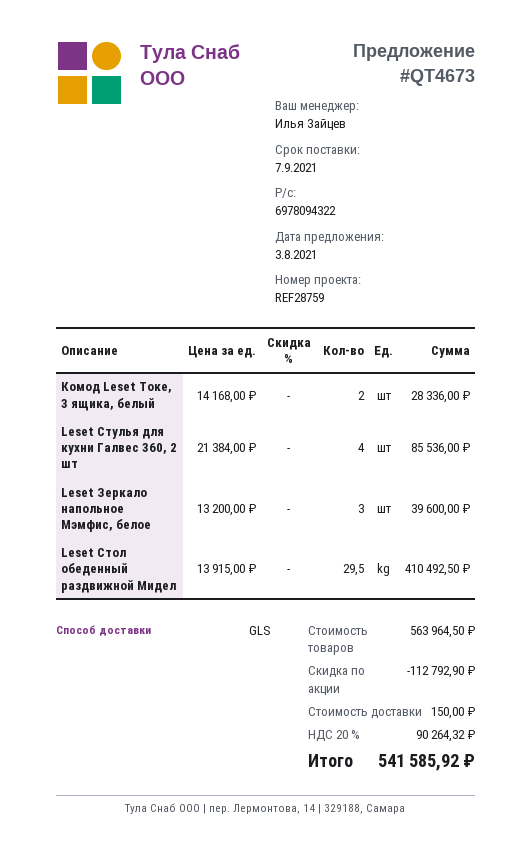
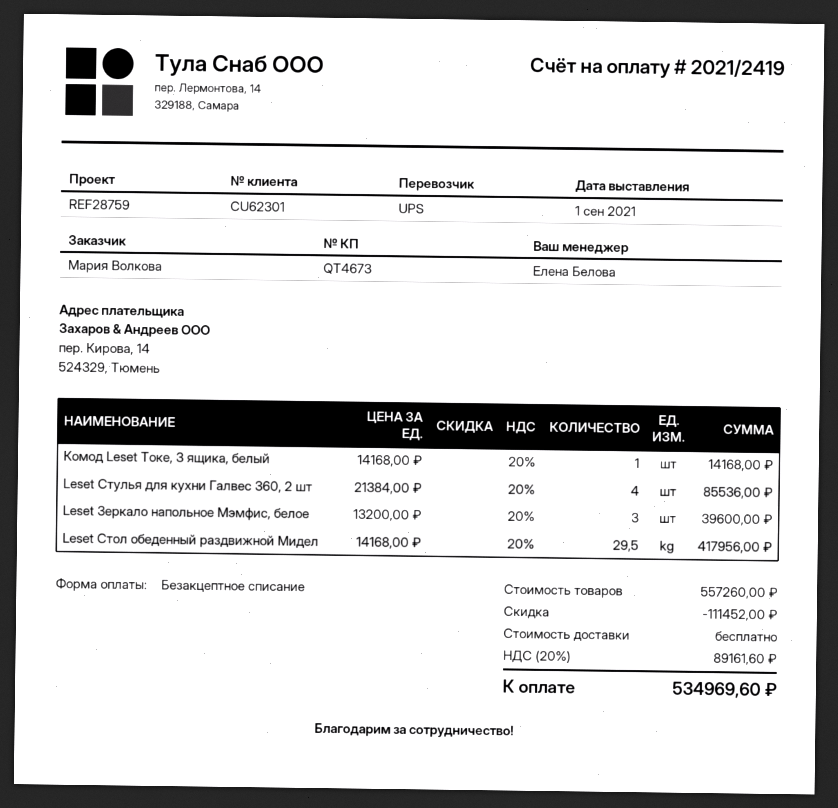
sales rep: Илья Зайцев -> Елена Белова
shipping method: GLS -> UPS
Комод Leset Токе, 3 ящика, белый: 2 x 14168.00 = 28336.00 -> 1 x 14168.00 = 14168.00
Leset Стол обеденный раздвижной Мидел: 29.5 x 13915.00 = 410492.50 -> 29.5 x 14168.00 = 417956.00
subtotal: 563964.50 -> 557260.00
discount: 112792.90 -> 111452.00
shipping: 150.00 -> 0.00
tax: 20% = 90264.32 -> 20% = 89161.60
total: 541585.92 -> 534969.60

